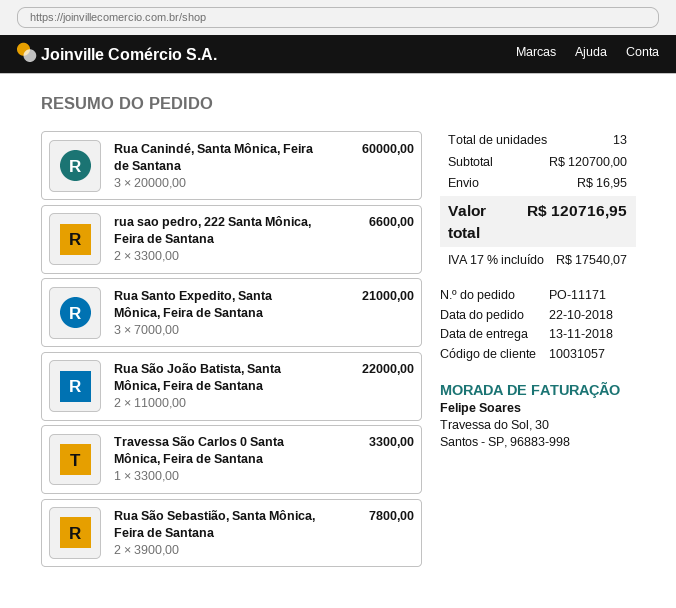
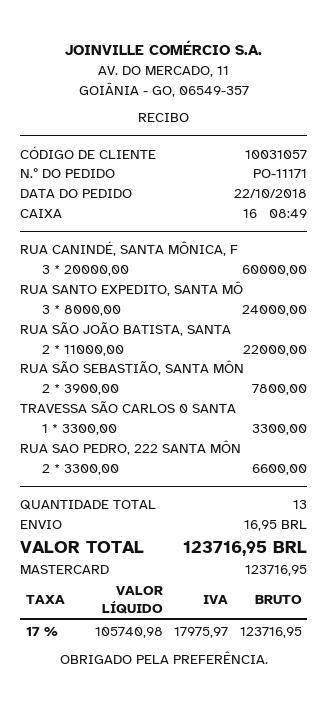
Rua Santo Expedito, Santa Mônica, Feira de Santana: 3 x 7000.00 = 21000.00 -> 3 x 8000.00 = 24000.00
tax: 17% = 17540.07 -> 17% = 17975.97
total: 120716.95 -> 123716.95

